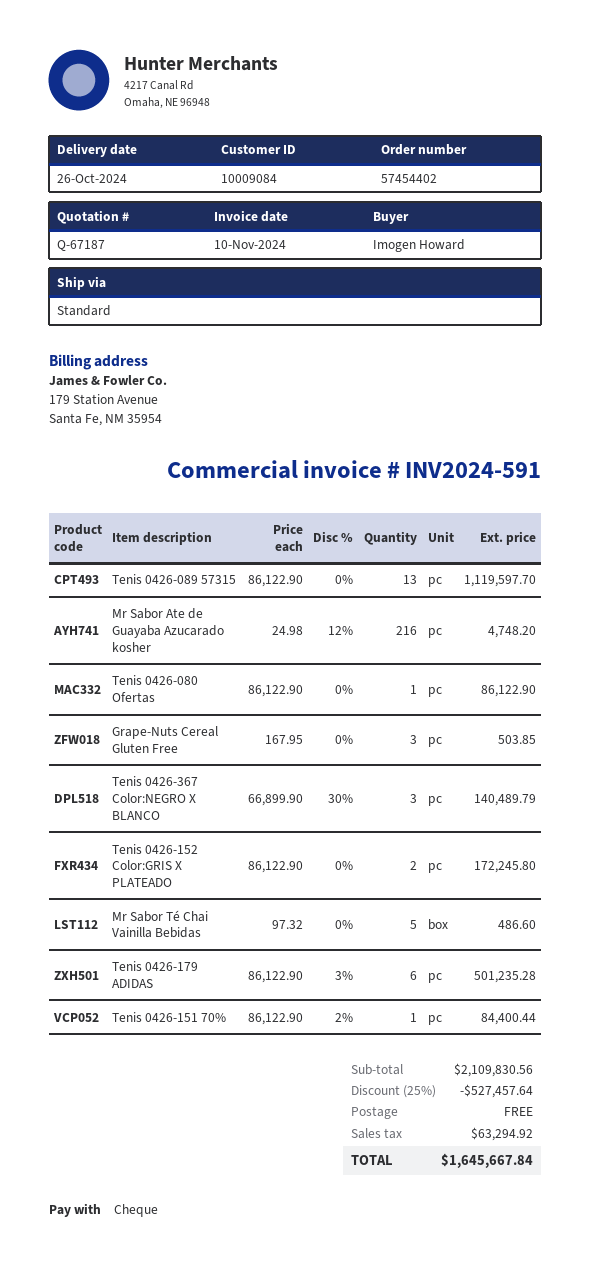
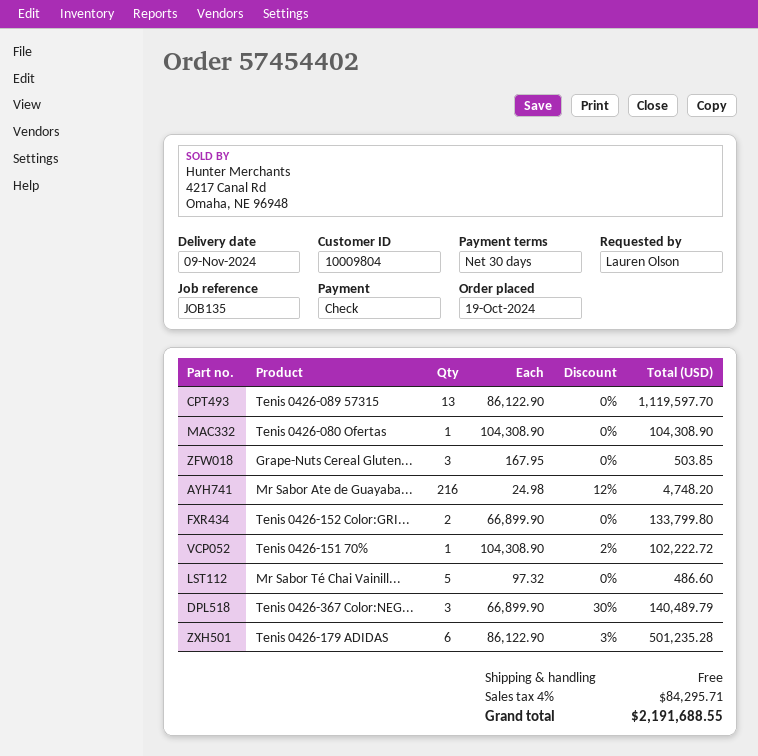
delivery date: 2024-10-26 -> 2024-11-09
customer number: 10009084 -> 10009804
ordered by: Imogen Howard -> Lauren Olson
Tenis 0426-080 Ofertas: 1 x 86122.90 = 86122.90 -> 1 x 104308.90 = 104308.90
Tenis 0426-152 Color:GRIS X PLATEADO: 2 x 86122.90 = 172245.80 -> 2 x 66899.90 = 133799.80
Tenis 0426-151 70%: 1 x 86122.90 - 2% = 84400.44 -> 1 x 104308.90 - 2% = 102222.72
discount: 25% = 527457.64 -> none
tax: 63294.92 -> 84295.71
total: 1645667.84 -> 2191688.55

